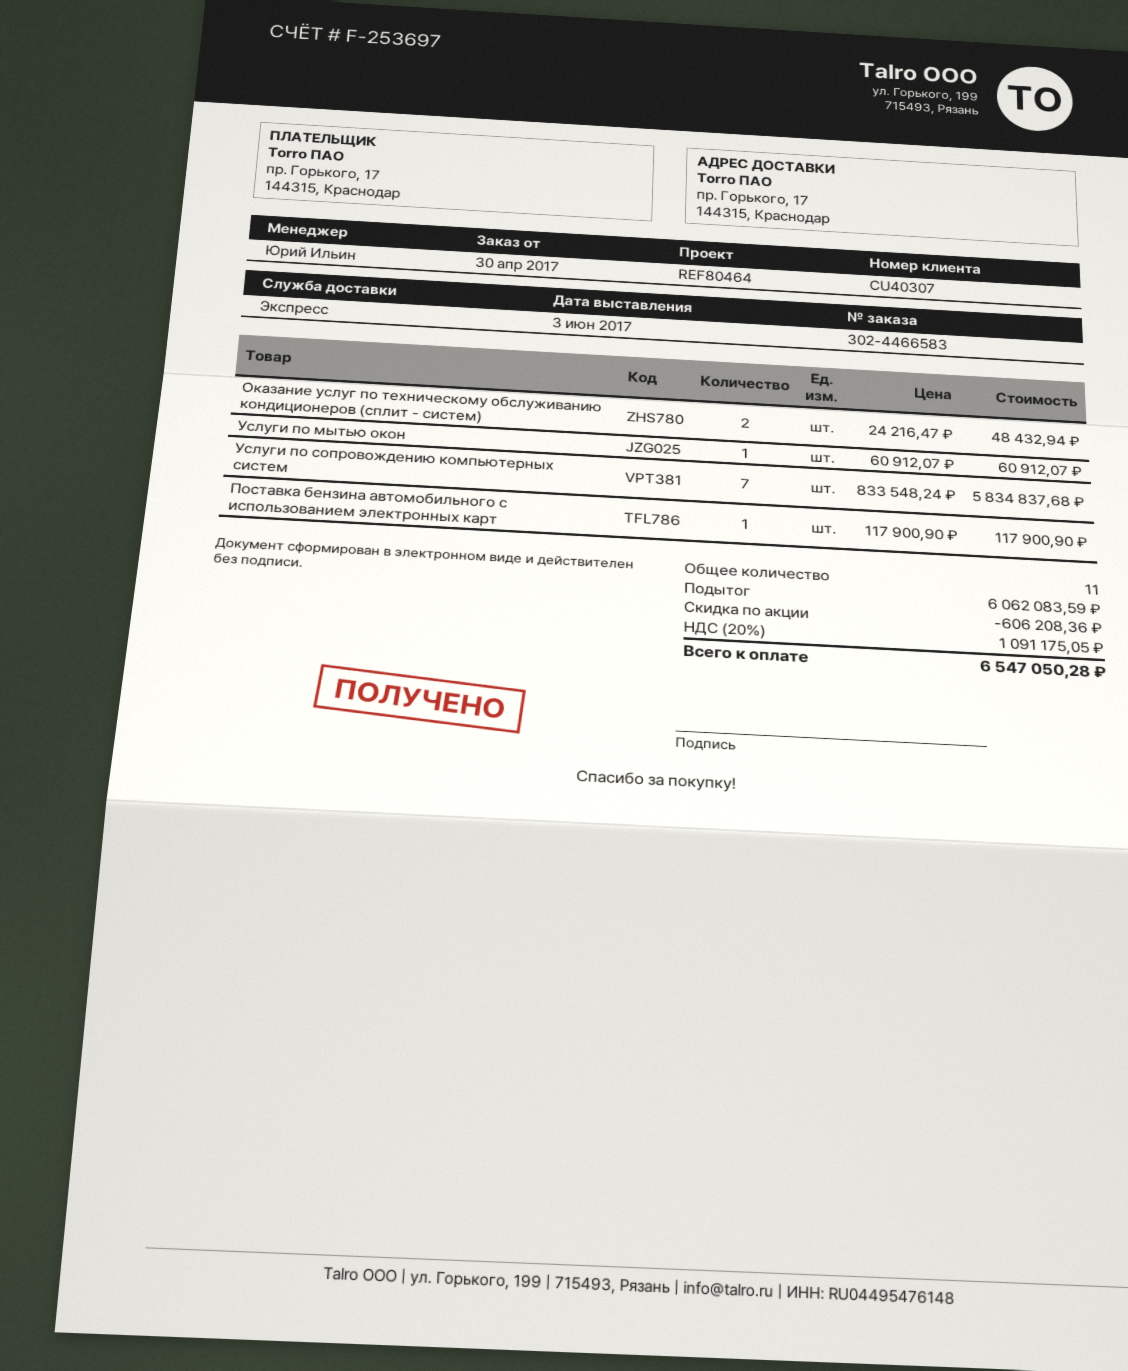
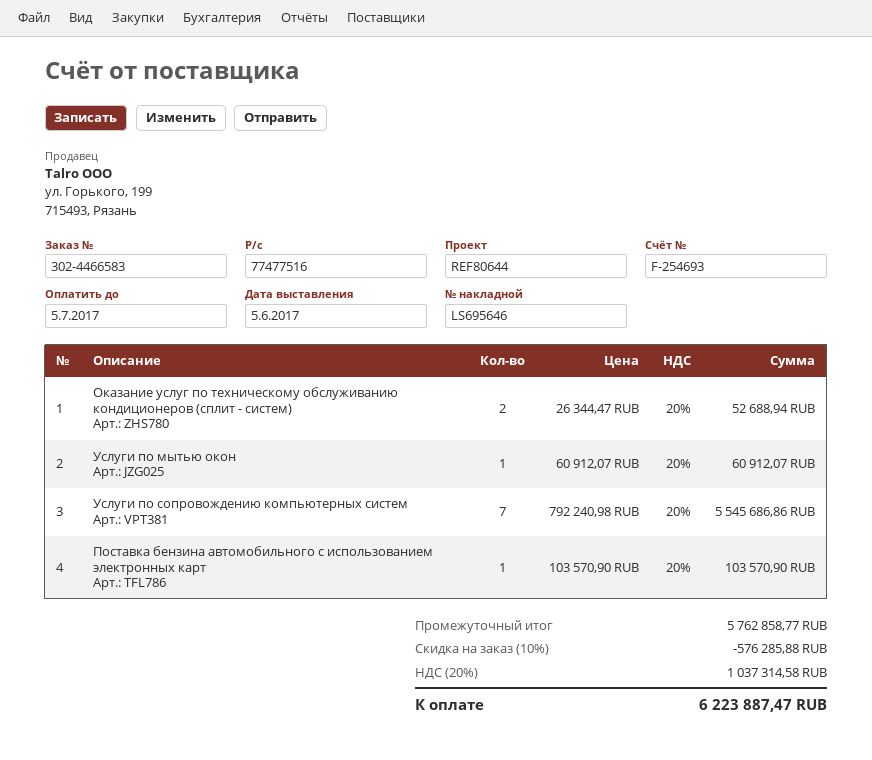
invoice number: F-253697 -> F-254693
invoice date: 2017-06-03 -> 2017-06-05
reference: REF80464 -> REF80644
Оказание услуг по техническому обслуживанию кондиционеров (сплит - систем): 2 x 24216.47 = 48432.94 -> 2 x 26344.47 = 52688.94
Услуги по сопровождению компьютерных систем: 7 x 833548.24 = 5834837.68 -> 7 x 792240.98 = 5545686.86
Поставка бензина автомобильного с использованием электронных карт: 1 x 117900.90 = 117900.90 -> 1 x 103570.90 = 103570.90
subtotal: 6062083.59 -> 5762858.77
discount: 606208.36 -> 576285.88
tax: 20% = 1091175.05 -> 20% = 1037314.58
total: 6547050.28 -> 6223887.47

